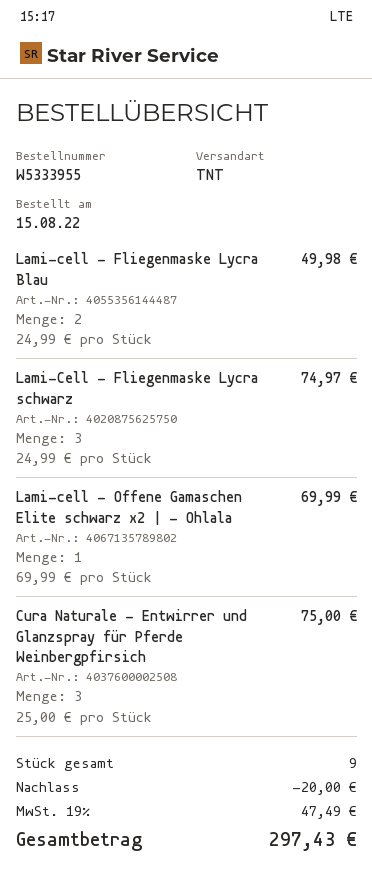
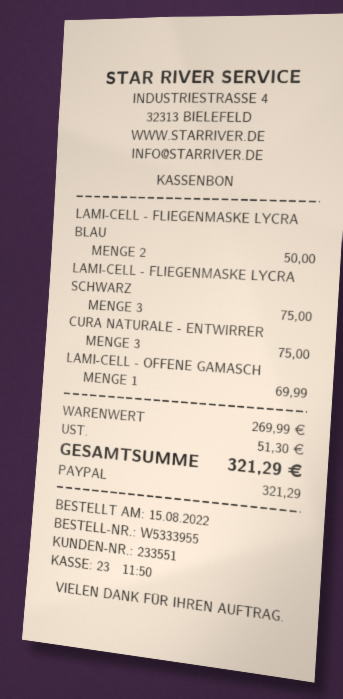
Lami-cell - Fliegenmaske Lycra Blau: 2 for 49.98 -> 2 for 50.00
Lami-Cell - Fliegenmaske Lycra schwarz: 3 for 74.97 -> 3 for 75.00
discount: 20.00 -> none
tax: 47.49 -> 51.30
total: 297.43 -> 321.29

